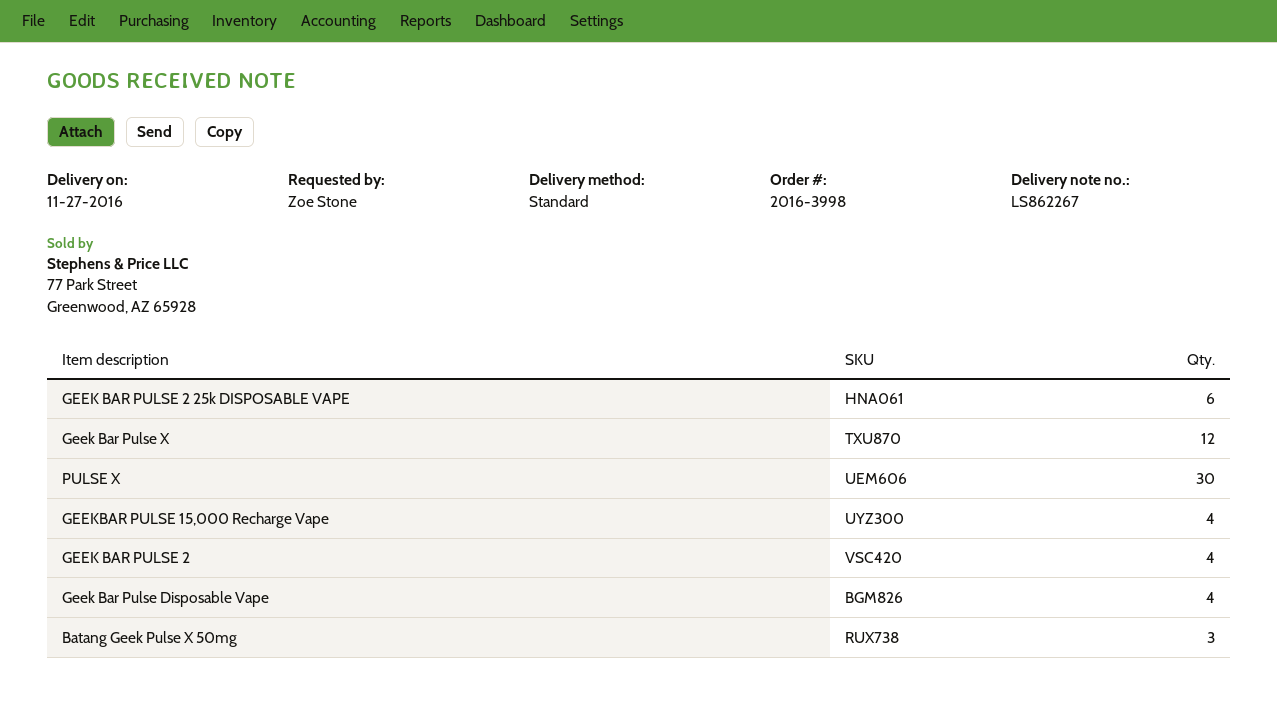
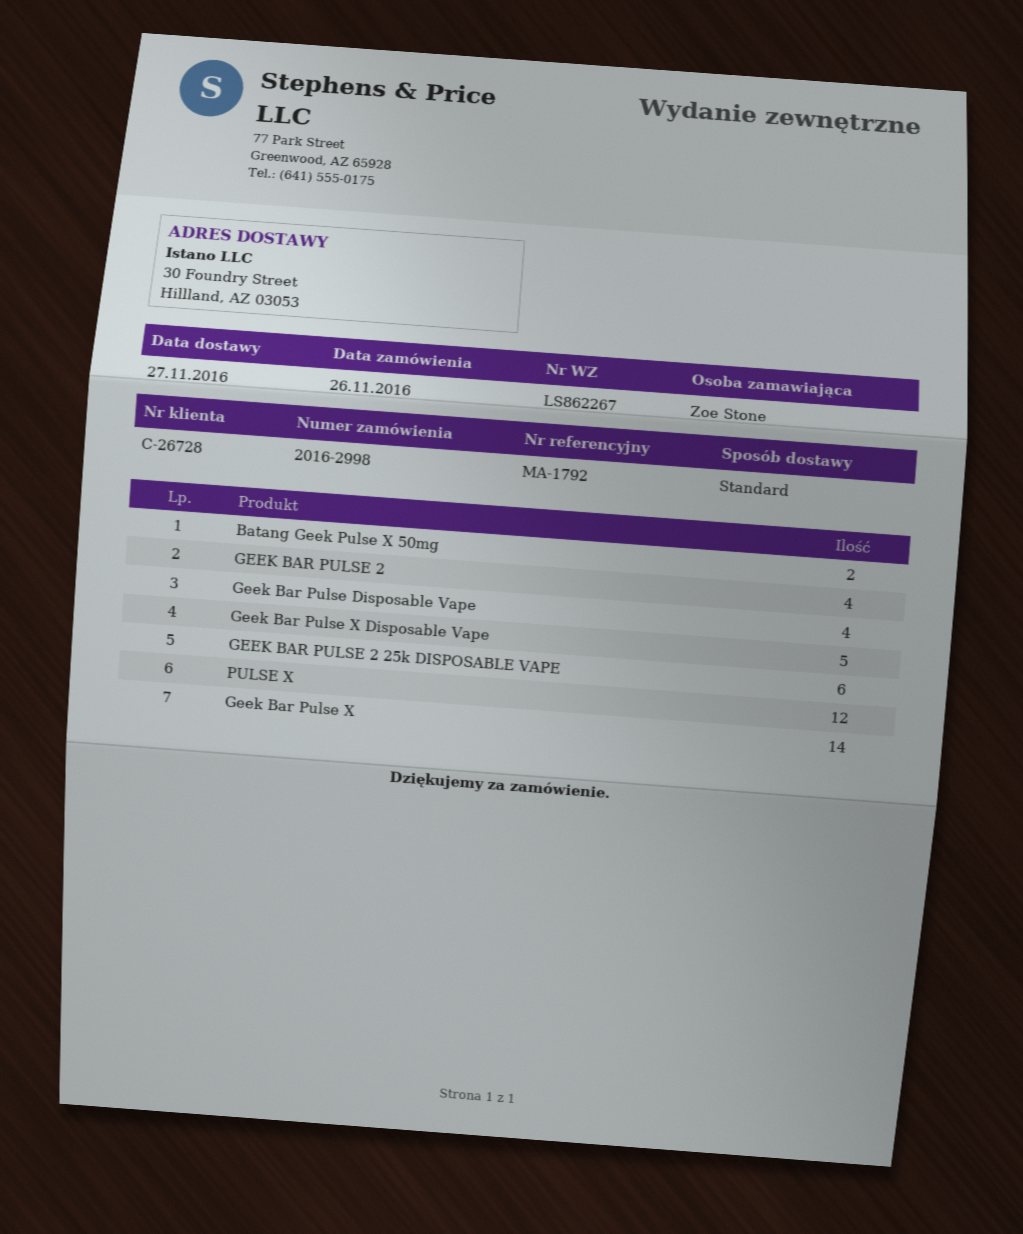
order number: 2016-3998 -> 2016-2998
Geek Bar Pulse X: 12 -> 14
PULSE X: 30 -> 12
GEEKBAR PULSE 15,000 Recharge Vape: 4 -> none
Batang Geek Pulse X 50mg: 3 -> 2
Geek Bar Pulse X Disposable Vape: none -> 5

